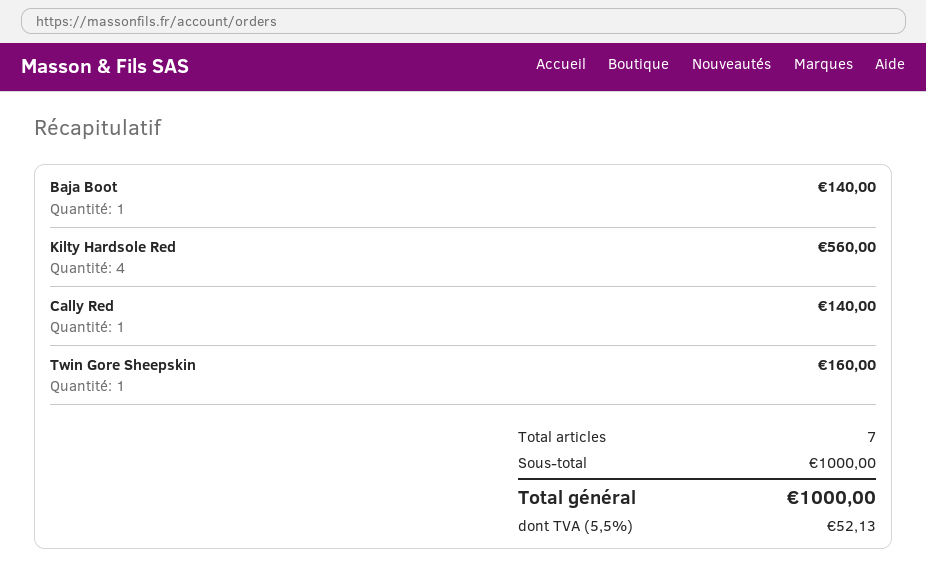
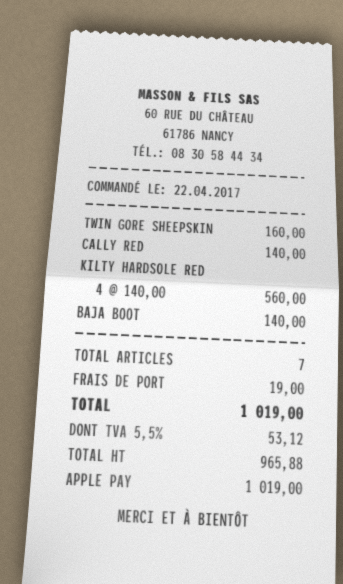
shipping: none -> 19.00
tax: 5.5% = 52.13 -> 5.5% = 53.12
total: 1000.00 -> 1019.00

